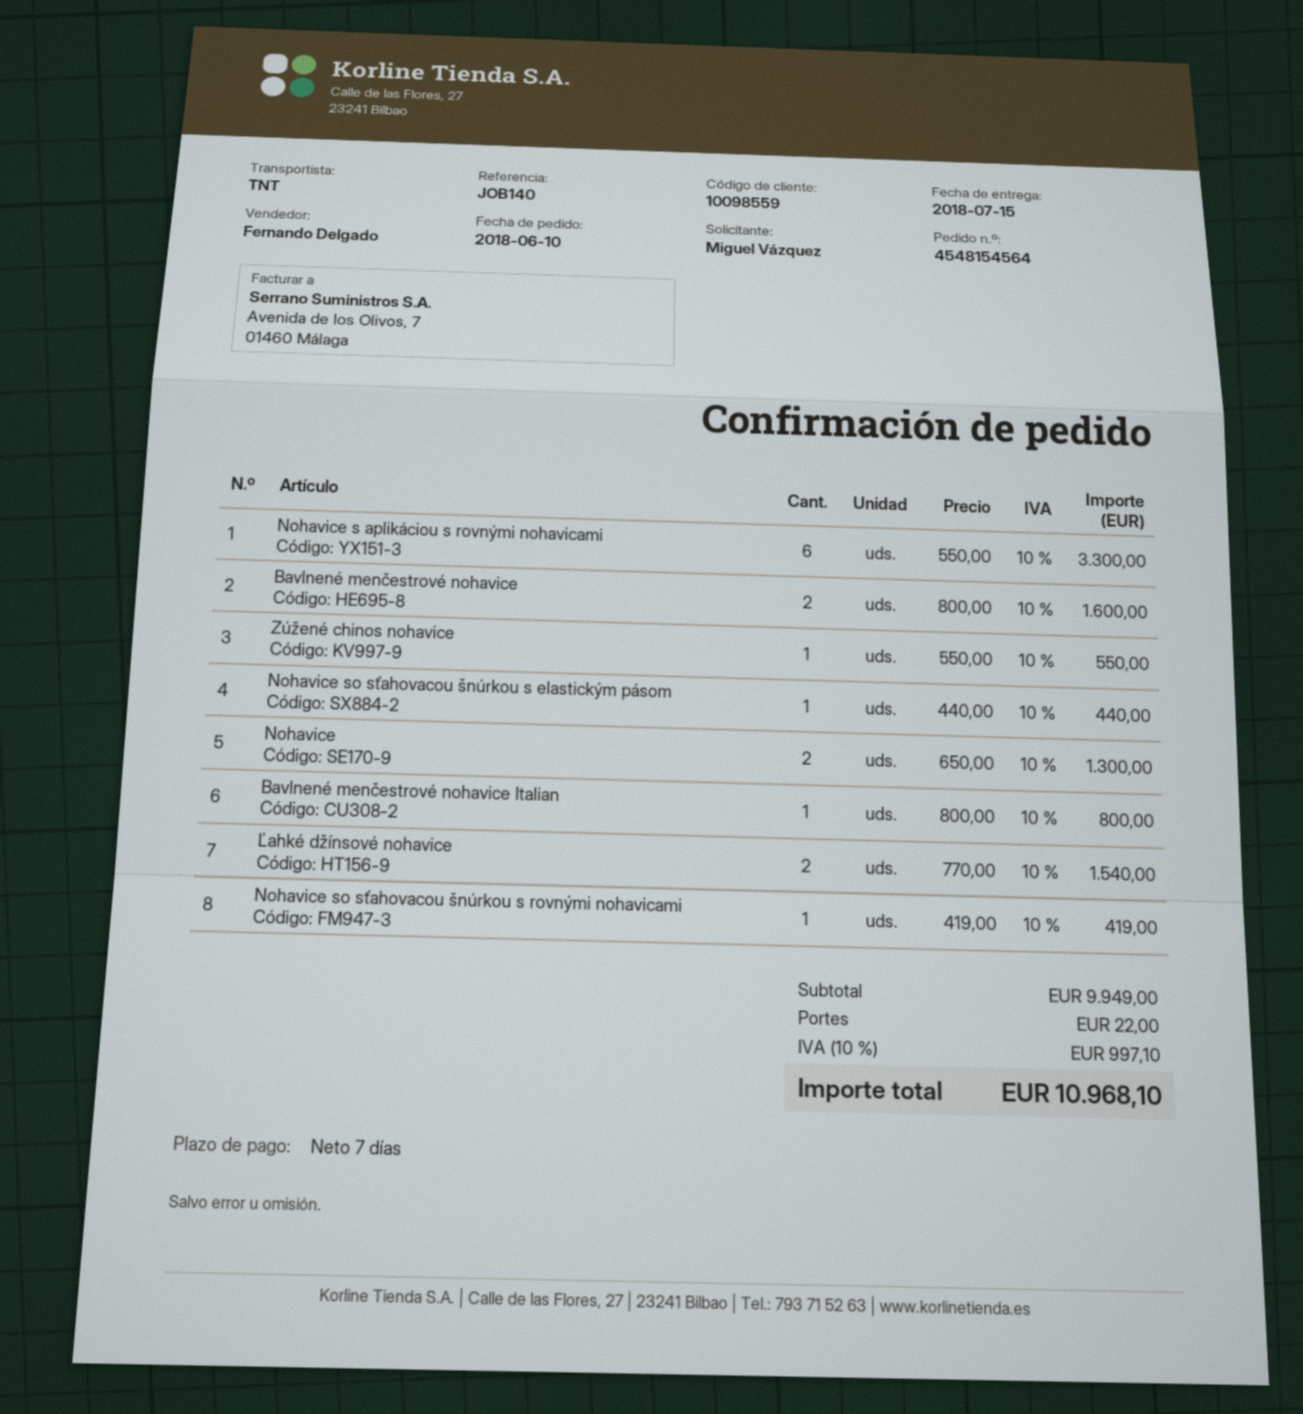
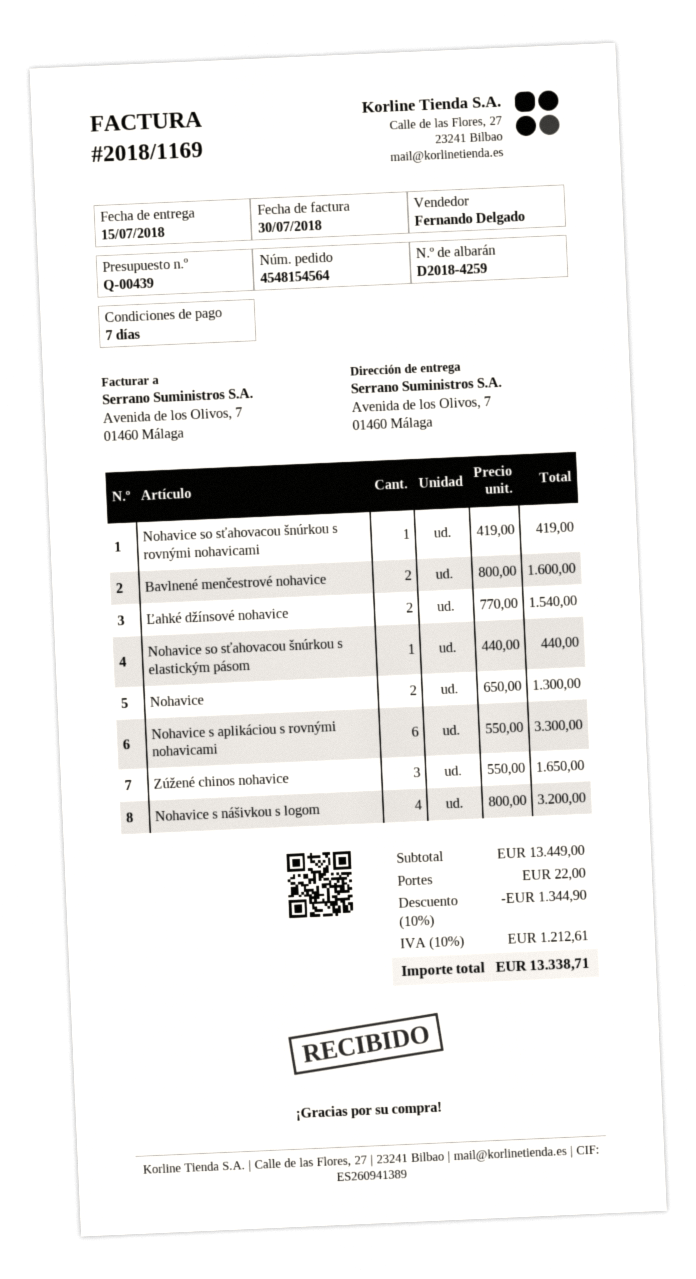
Zúžené chinos nohavice: 1 x 550.00 = 550.00 -> 3 x 550.00 = 1650.00
Bavlnené menčestrové nohavice Italian: 1 x 800.00 = 800.00 -> none
Nohavice s nášivkou s logom: none -> 4 x 800.00 = 3200.00
subtotal: 9949.00 -> 13449.00
discount: none -> 10% = 1344.90
tax: 10% = 997.10 -> 10% = 1212.61
total: 10968.10 -> 13338.71

